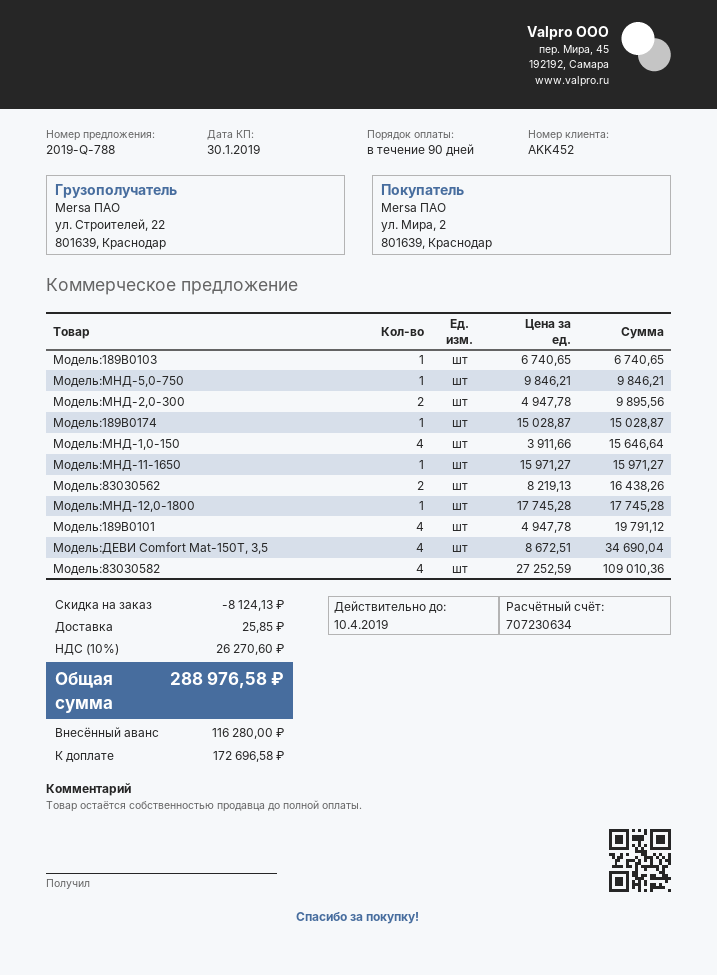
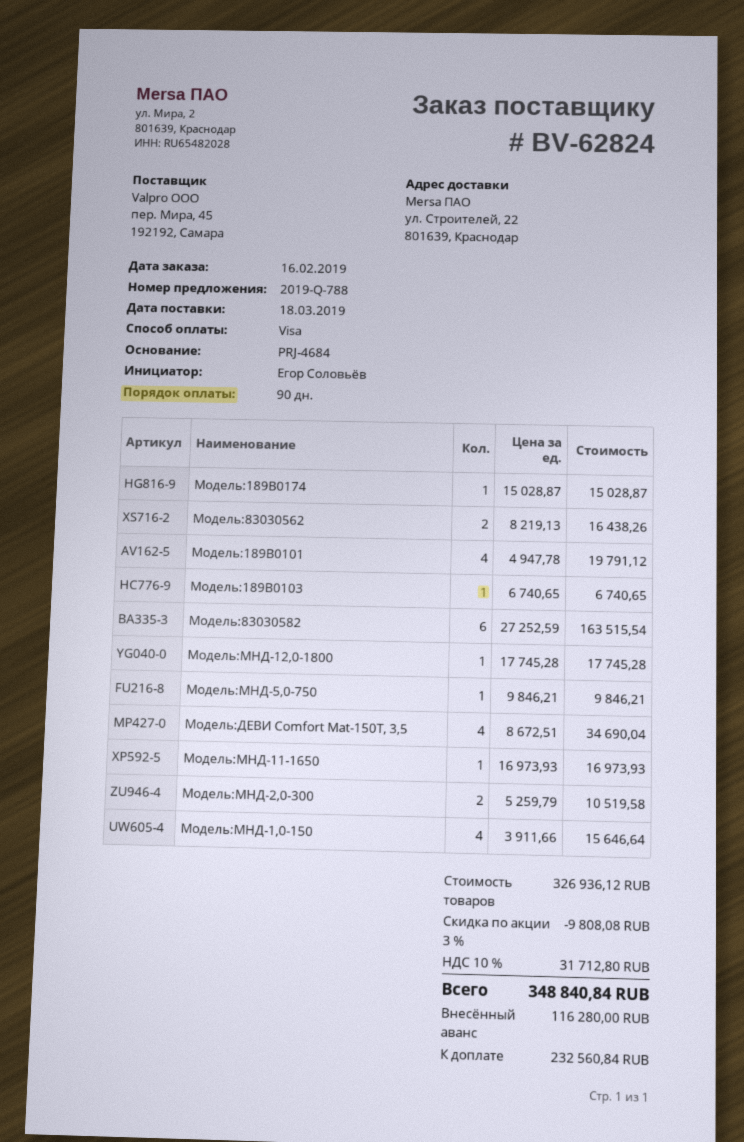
Модель:МНД-2,0-300: 2 x 4947.78 = 9895.56 -> 2 x 5259.79 = 10519.58
Модель:МНД-11-1650: 1 x 15971.27 = 15971.27 -> 1 x 16973.93 = 16973.93
Модель:83030582: 4 x 27252.59 = 109010.36 -> 6 x 27252.59 = 163515.54
discount: 8124.13 -> 9808.08
shipping: 25.85 -> none
tax: 10% = 26270.60 -> 10% = 31712.80
total: 288976.58 -> 348840.84
balance: 172696.58 -> 232560.84

